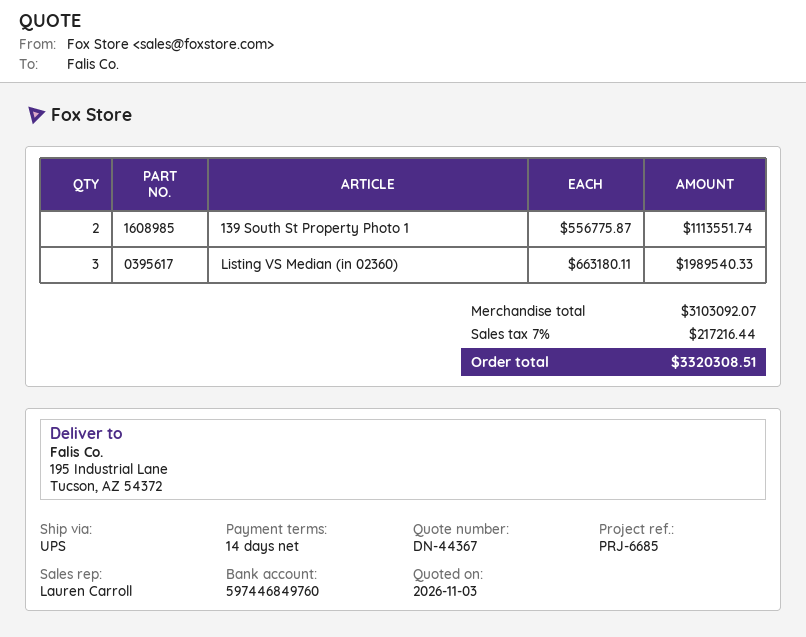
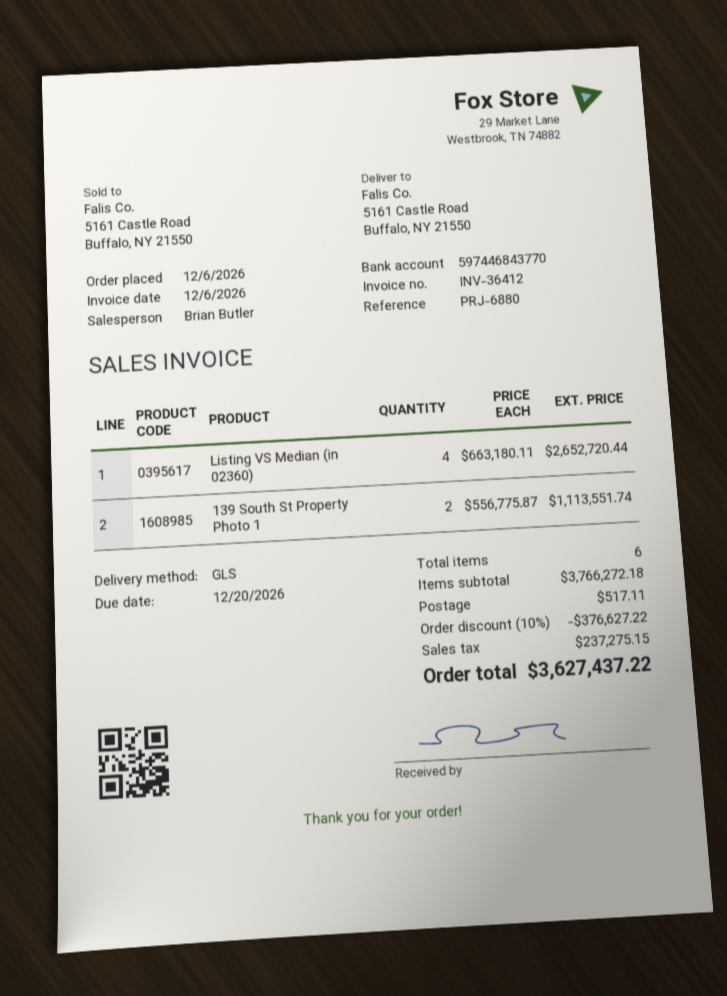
reference: PRJ-6685 -> PRJ-6880
sales rep: Lauren Carroll -> Brian Butler
bank account: 597446849760 -> 597446843770
shipping method: UPS -> GLS
ship to: 195 Industrial Lane, Tucson, AZ 54372 -> 5161 Castle Road, Buffalo, NY 21550
Listing VS Median (in 02360): 3 x 663180.11 = 1989540.33 -> 4 x 663180.11 = 2652720.44
subtotal: 3103092.07 -> 3766272.18
discount: none -> 10% = 376627.22
shipping: none -> 517.11
tax: 217216.44 -> 237275.15
total: 3320308.51 -> 3627437.22

